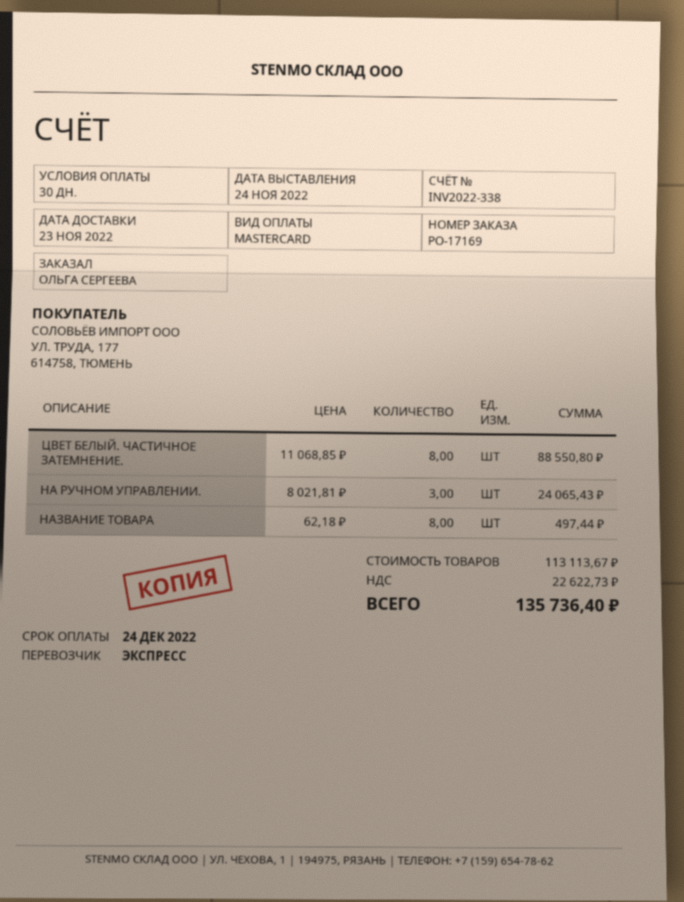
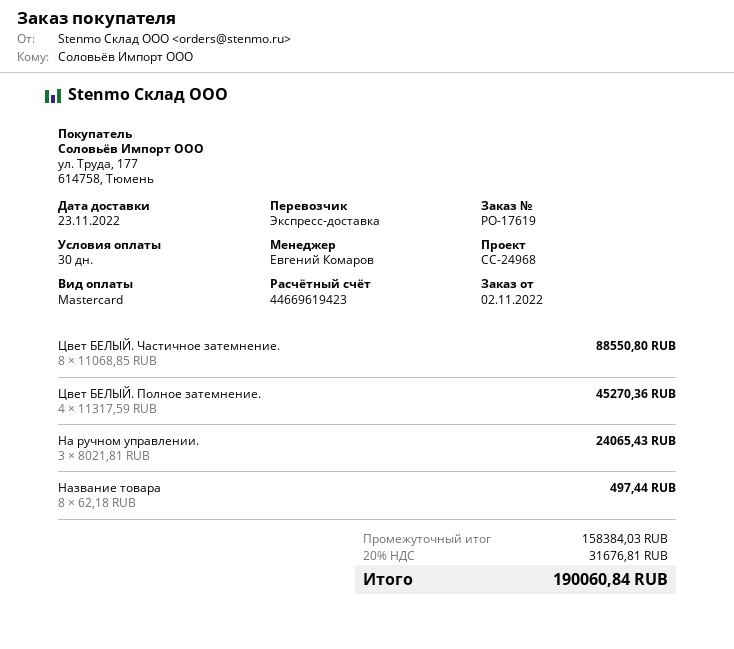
order number: PO-17169 -> PO-17619
Цвет БЕЛЫЙ. Полное затемнение.: none -> 4 x 11317.59 = 45270.36
subtotal: 113113.67 -> 158384.03
tax: 22622.73 -> 31676.81
total: 135736.40 -> 190060.84

